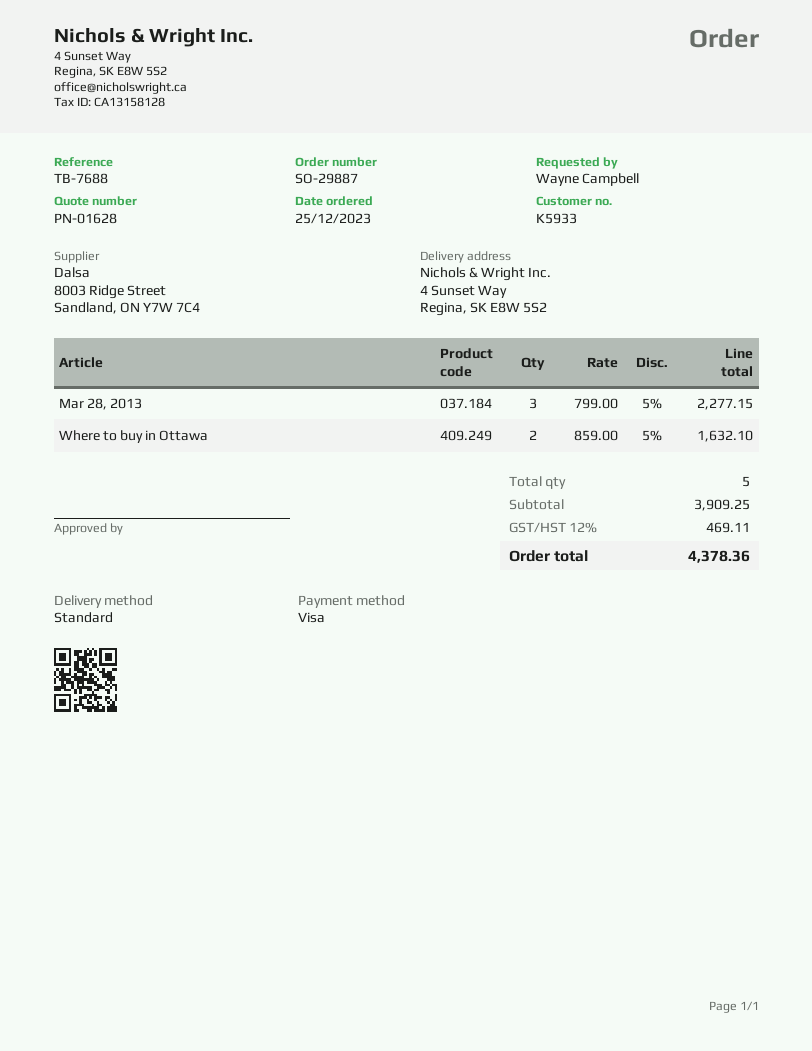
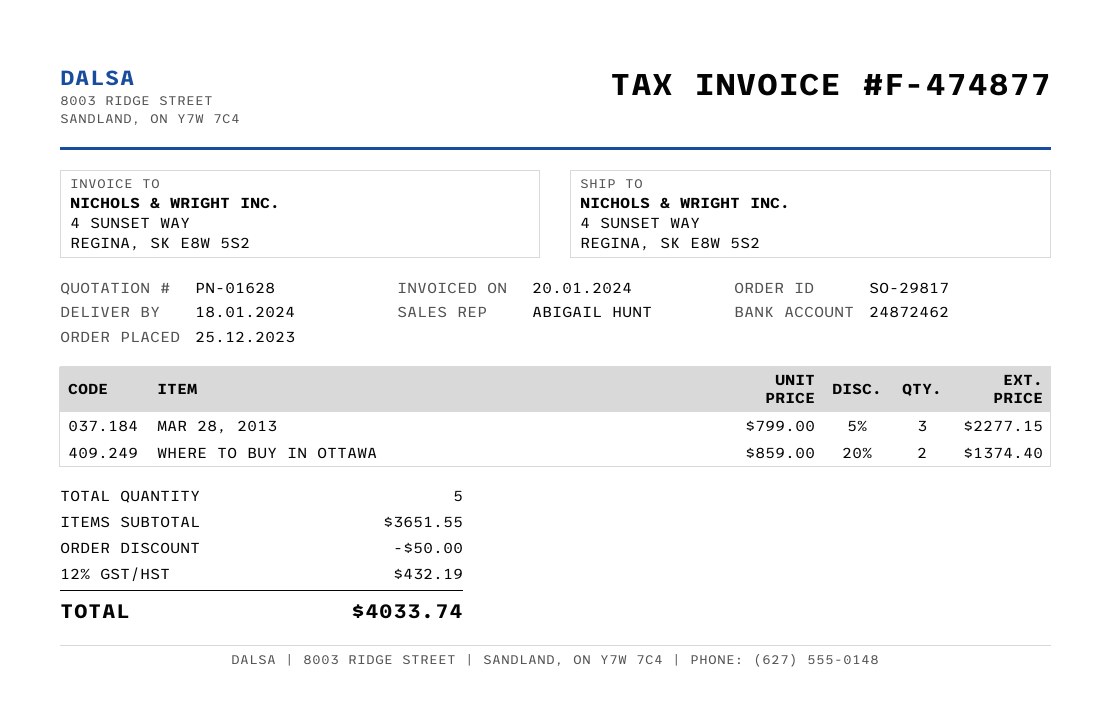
order number: SO-29887 -> SO-29817
Where to buy in Ottawa: 2 x 859.00 - 5% = 1632.10 -> 2 x 859.00 - 20% = 1374.40
subtotal: 3909.25 -> 3651.55
discount: none -> 50.00
tax: 12% = 469.11 -> 12% = 432.19
total: 4378.36 -> 4033.74

